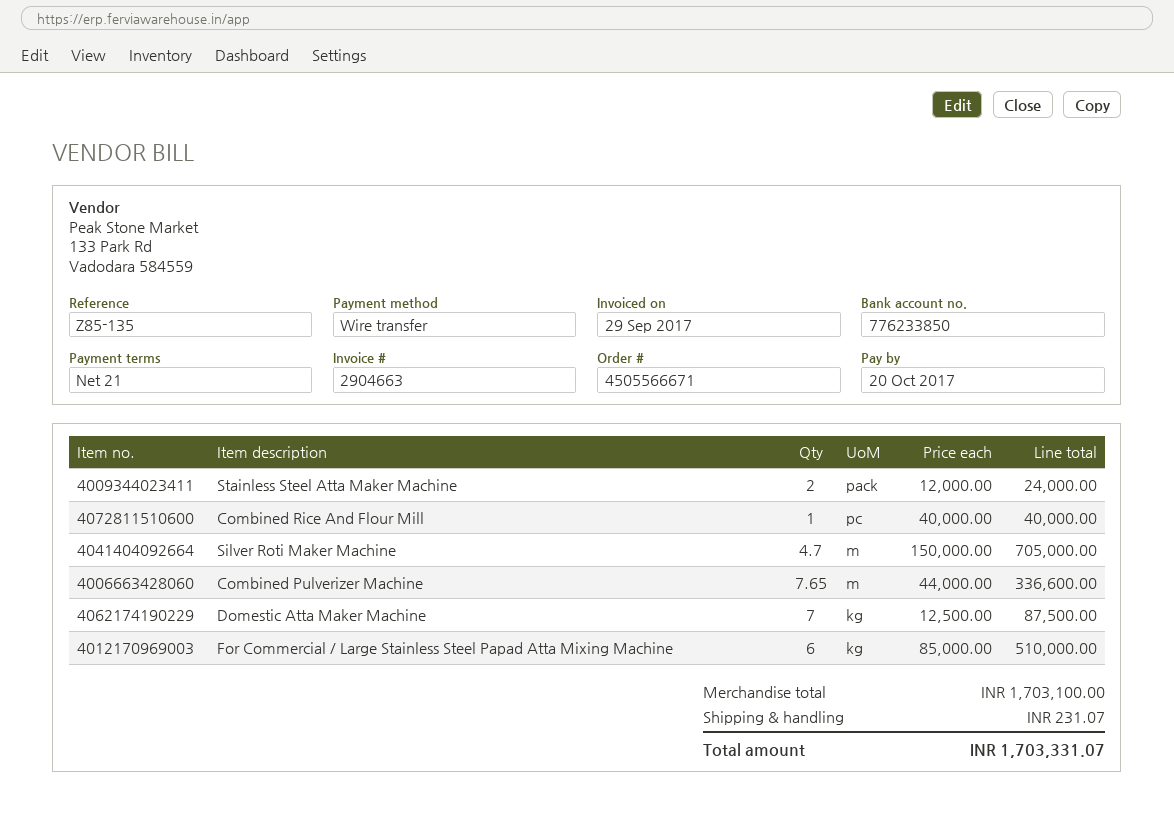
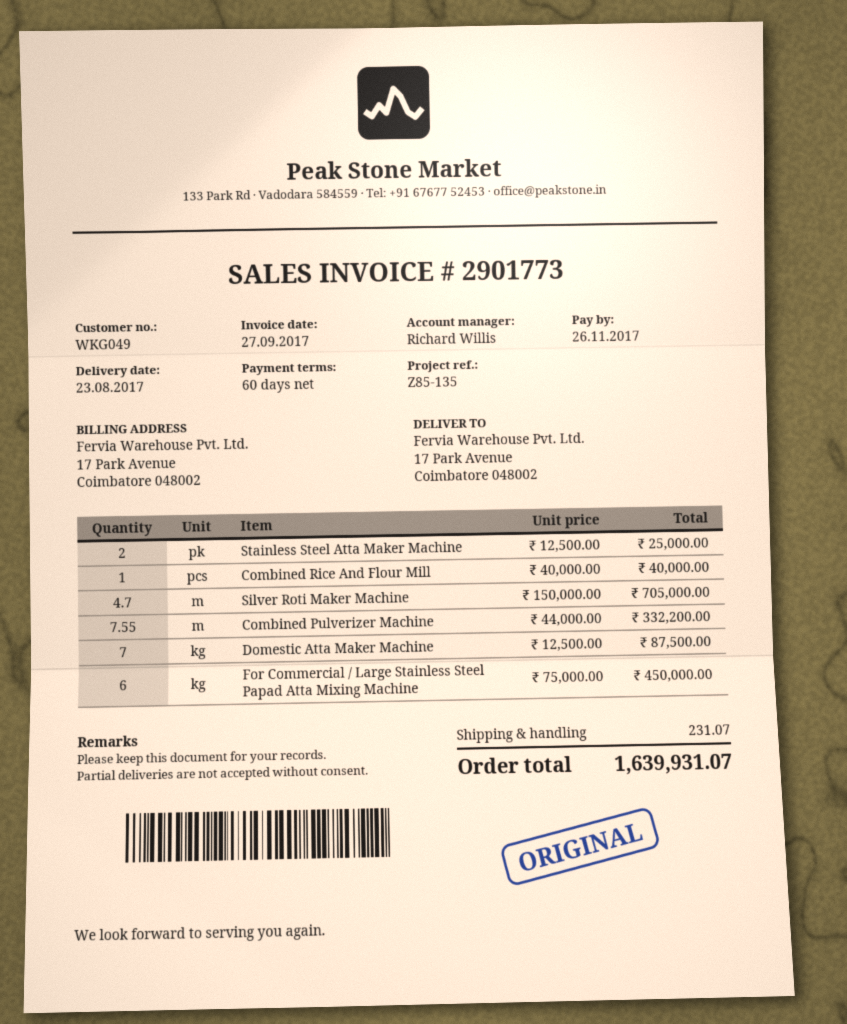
invoice number: 2904663 -> 2901773
invoice date: 2017-09-29 -> 2017-09-27
payment terms: 21 days -> 60 days
due date: 2017-10-20 -> 2017-11-26
Stainless Steel Atta Maker Machine: 2 x 12000.00 = 24000.00 -> 2 x 12500.00 = 25000.00
Combined Pulverizer Machine: 7.65 x 44000.00 = 336600.00 -> 7.55 x 44000.00 = 332200.00
For Commercial / Large Stainless Steel Papad Atta Mixing Machine: 6 x 85000.00 = 510000.00 -> 6 x 75000.00 = 450000.00
total: 1703331.07 -> 1639931.07

